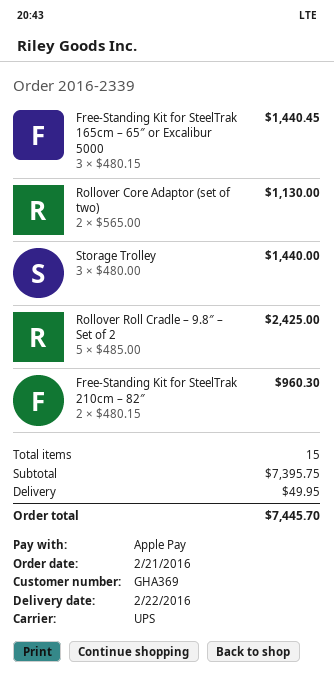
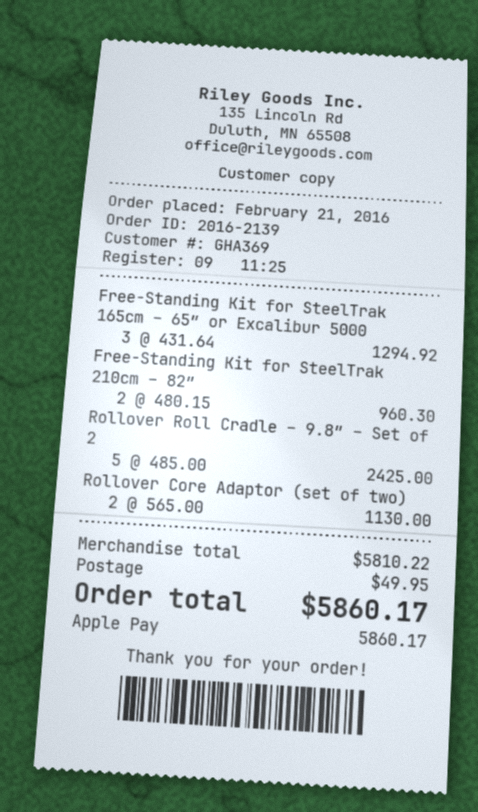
order number: 2016-2339 -> 2016-2139
Free-Standing Kit for SteelTrak 165cm – 65″ or Excalibur 5000: 3 x 480.15 = 1440.45 -> 3 x 431.64 = 1294.92
Storage Trolley: 3 x 480.00 = 1440.00 -> none
subtotal: 7395.75 -> 5810.22
total: 7445.70 -> 5860.17

